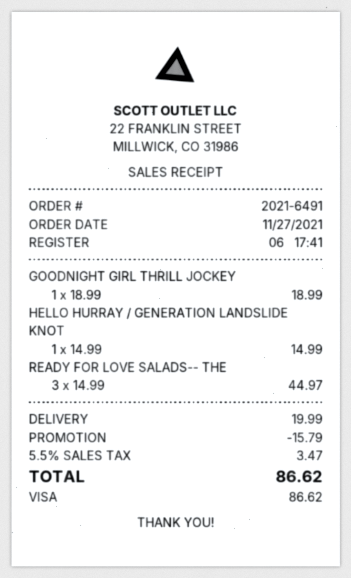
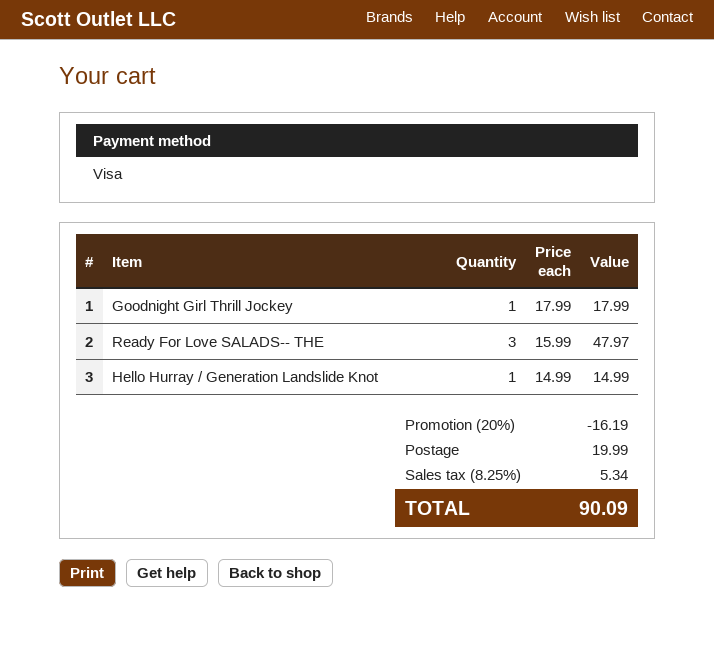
GOODNIGHT GIRL THRILL JOCKEY: 1 x 18.99 = 18.99 -> 1 x 17.99 = 17.99
READY FOR LOVE SALADS-- THE: 3 x 14.99 = 44.97 -> 3 x 15.99 = 47.97
discount: 15.79 -> 16.19
tax: 5.5% = 3.47 -> 8.25% = 5.34
total: 86.62 -> 90.09

